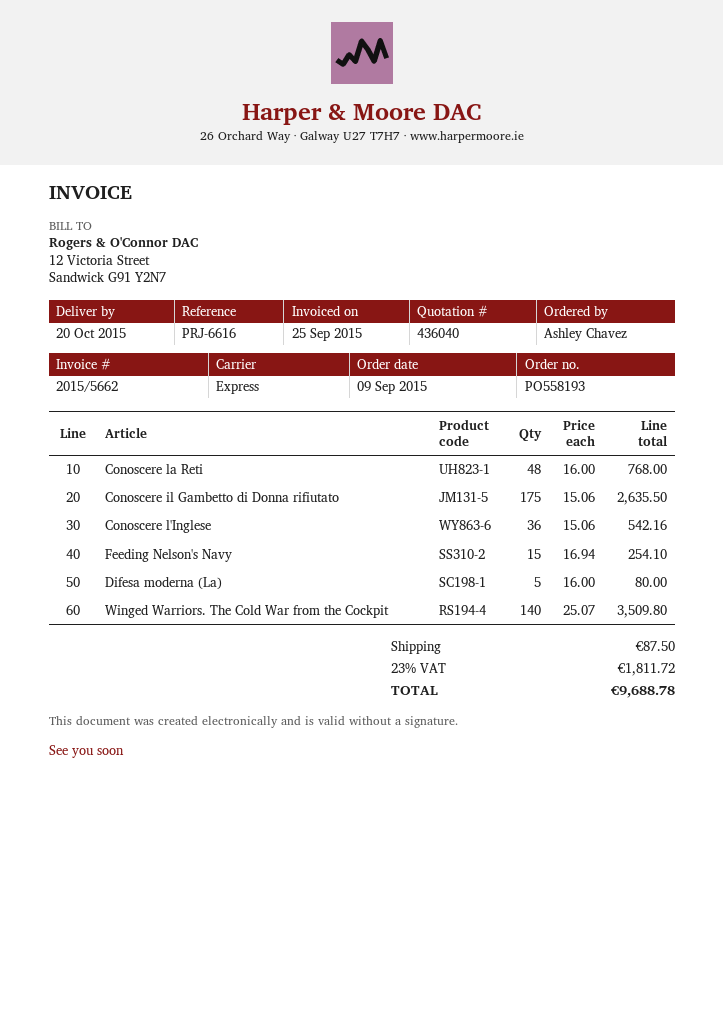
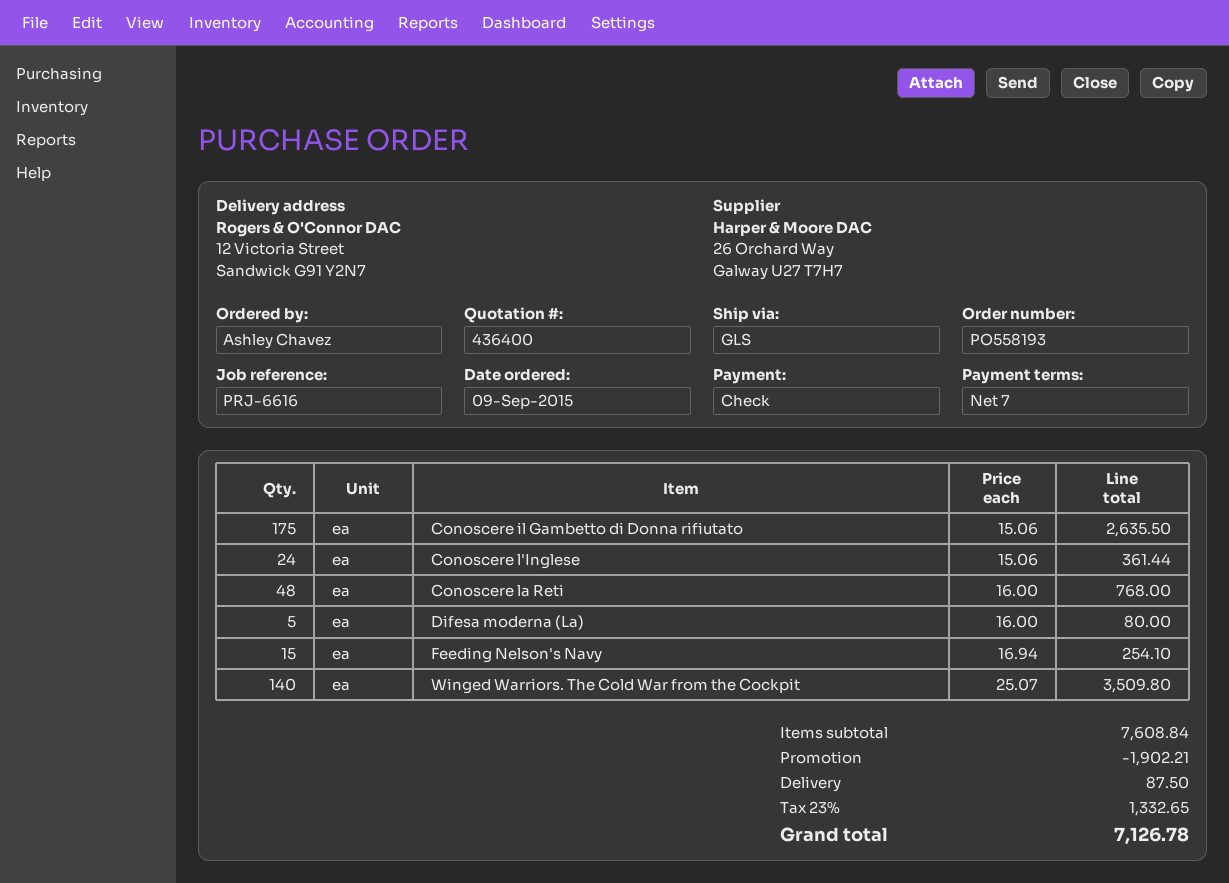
quote number: 436040 -> 436400
shipping method: express -> GLS
Conoscere l'Inglese: 36 x 15.06 = 542.16 -> 24 x 15.06 = 361.44
discount: none -> 1902.21
tax: 23% = 1811.72 -> 23% = 1332.65
total: 9688.78 -> 7126.78

